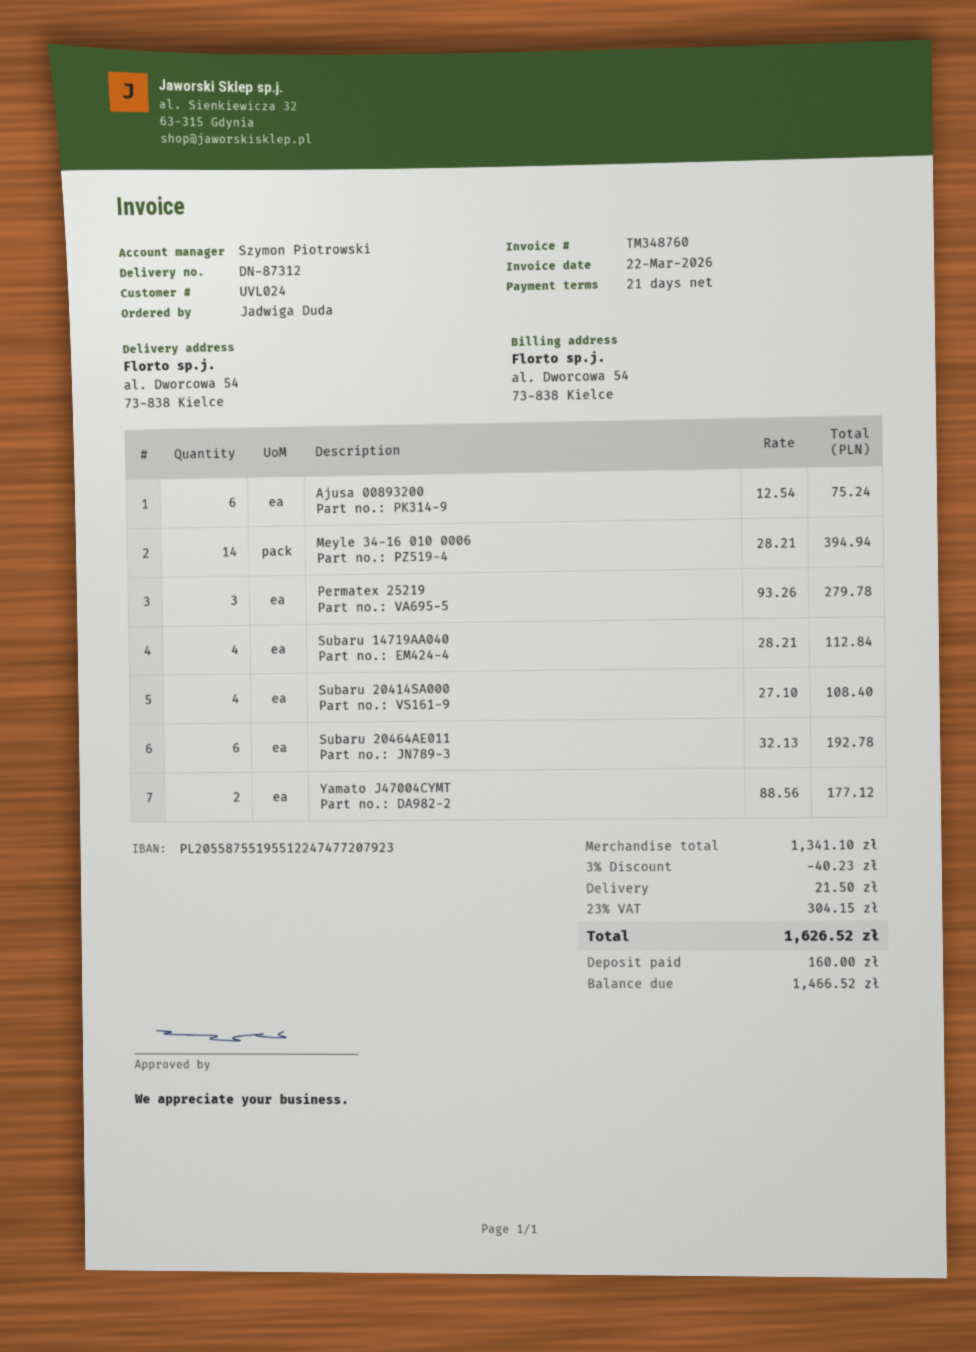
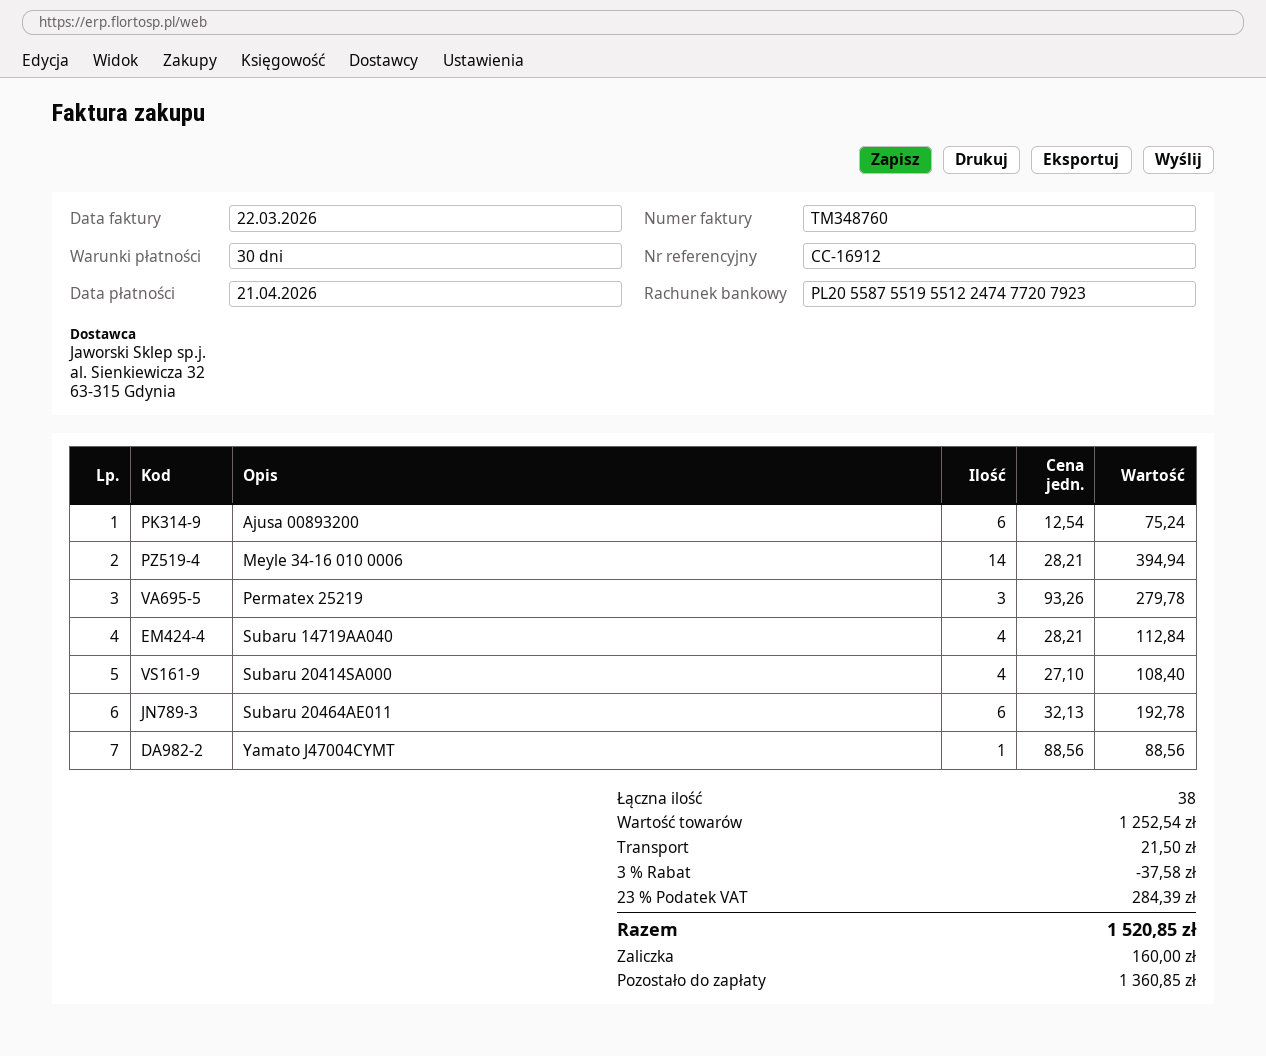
payment terms: 21 days -> 30 days
Yamato J47004CYMT: 2 x 88.56 = 177.12 -> 1 x 88.56 = 88.56
subtotal: 1341.10 -> 1252.54
discount: 3% = 40.23 -> 3% = 37.58
tax: 23% = 304.15 -> 23% = 284.39
total: 1626.52 -> 1520.85
balance: 1466.52 -> 1360.85

